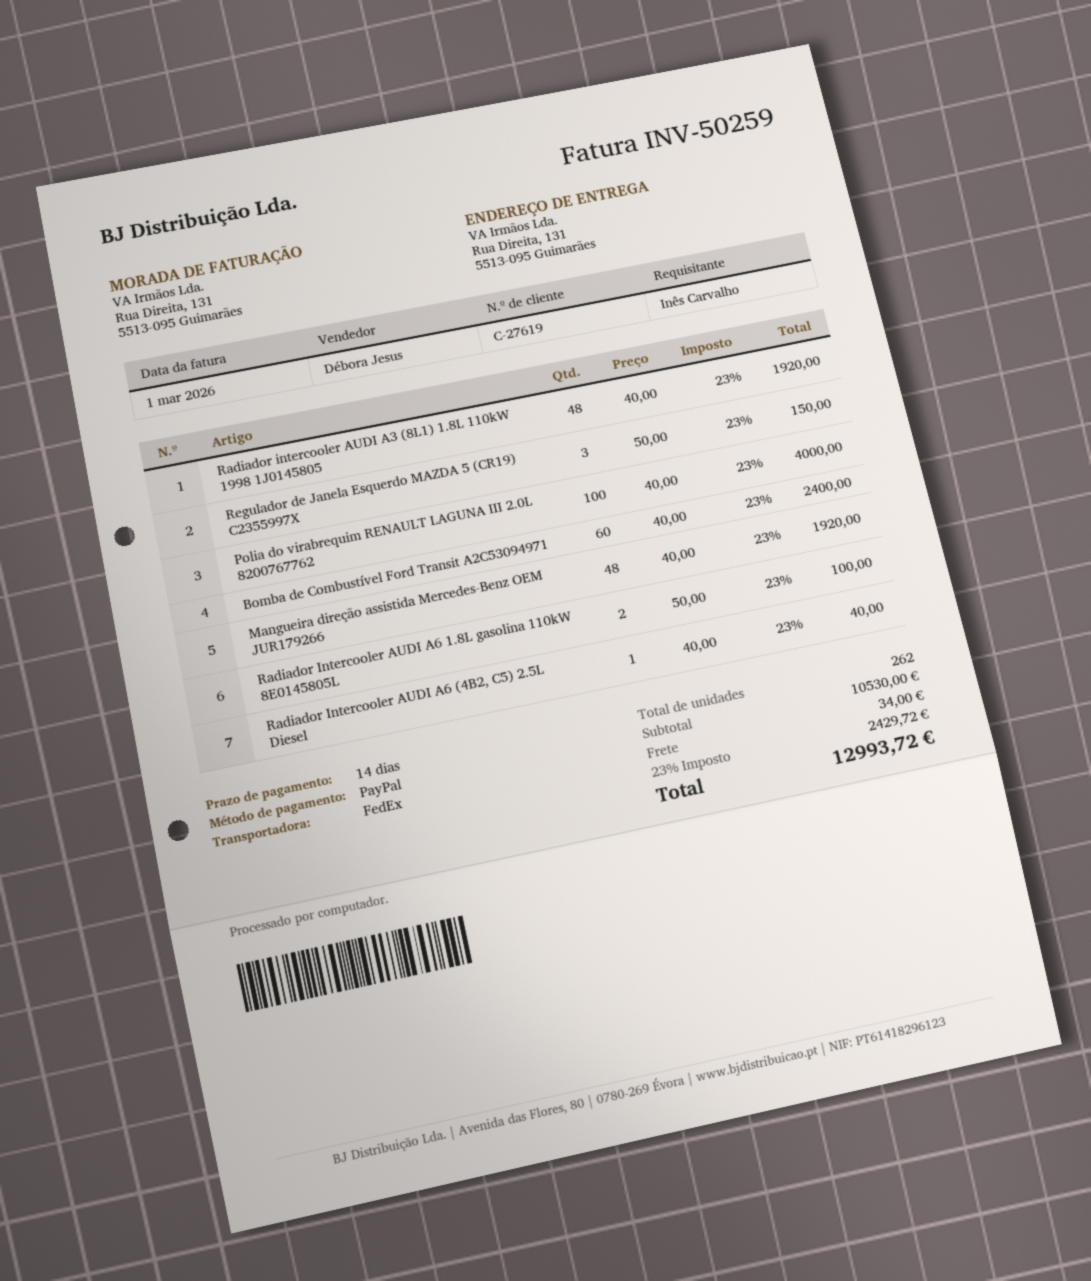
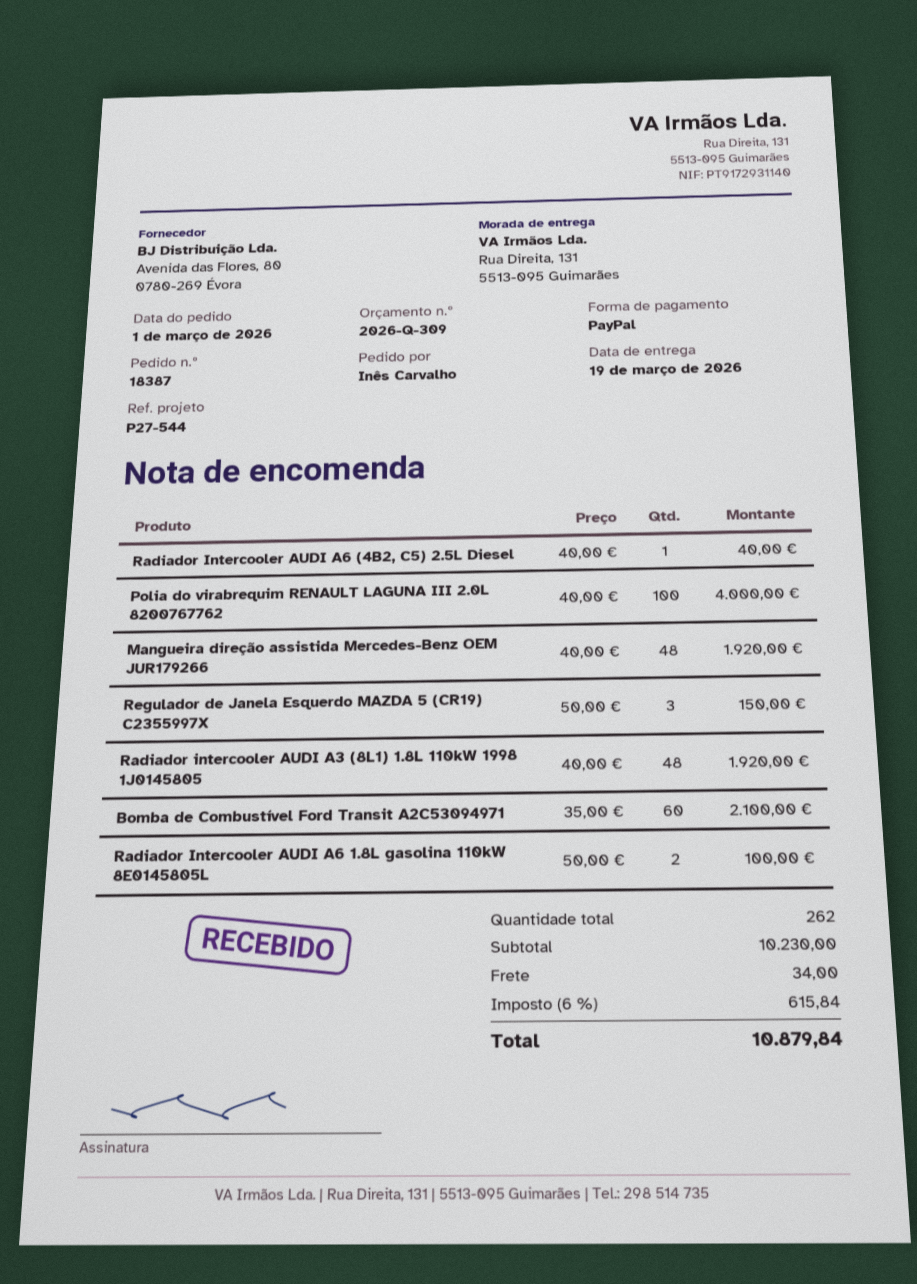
Bomba de Combustível Ford Transit A2C53094971: 60 x 40.00 = 2400.00 -> 60 x 35.00 = 2100.00
subtotal: 10530.00 -> 10230.00
tax: 23% = 2429.72 -> 6% = 615.84
total: 12993.72 -> 10879.84

